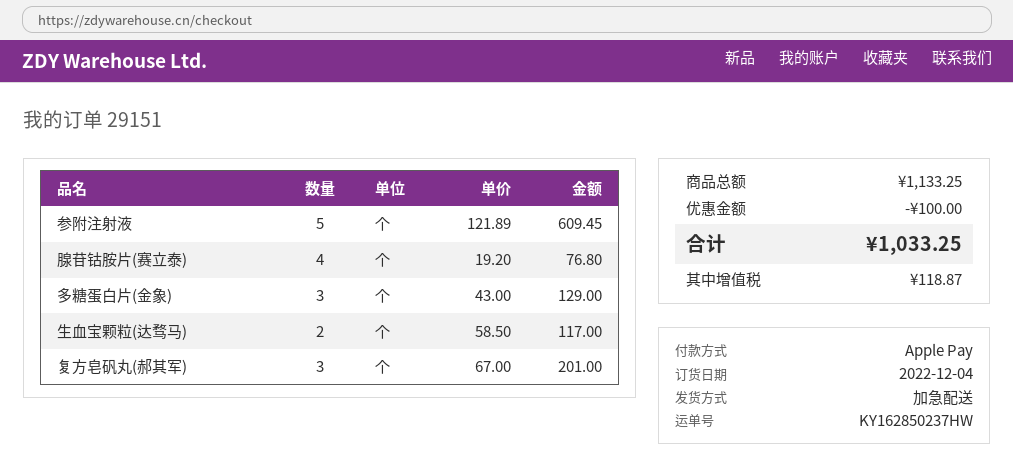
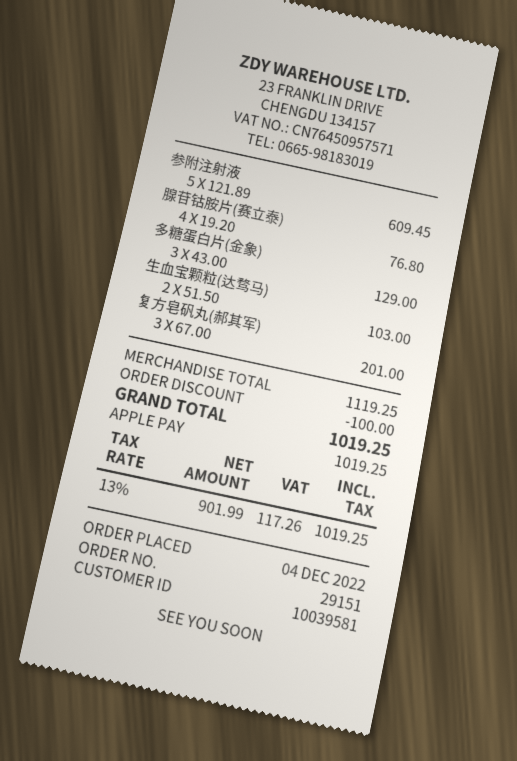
生血宝颗粒(达骛马): 2 x 58.50 = 117.00 -> 2 x 51.50 = 103.00
subtotal: 1133.25 -> 1119.25
tax: 118.87 -> 117.26
total: 1033.25 -> 1019.25

